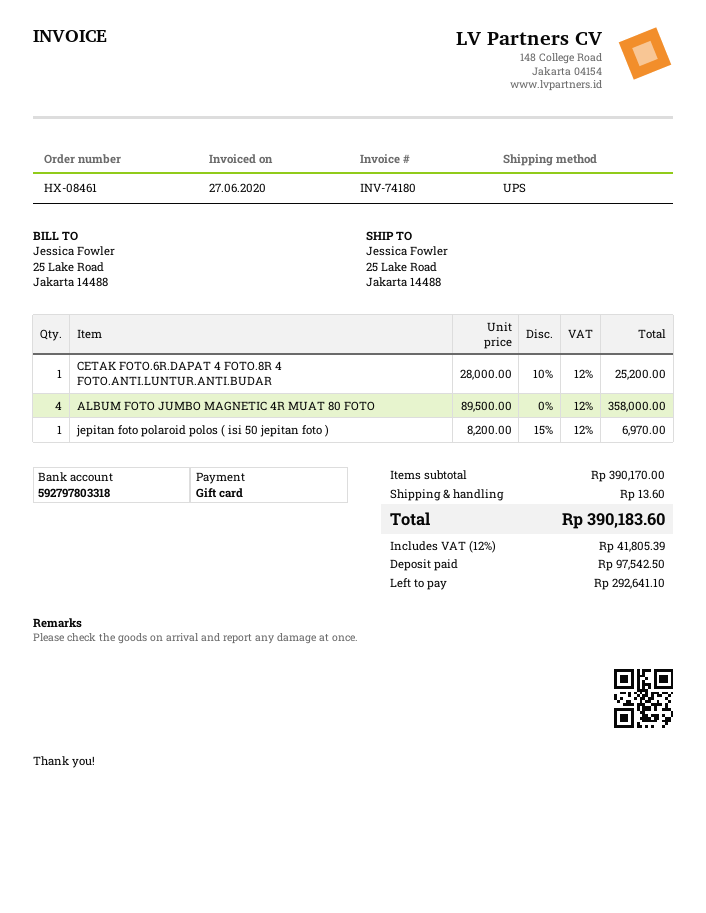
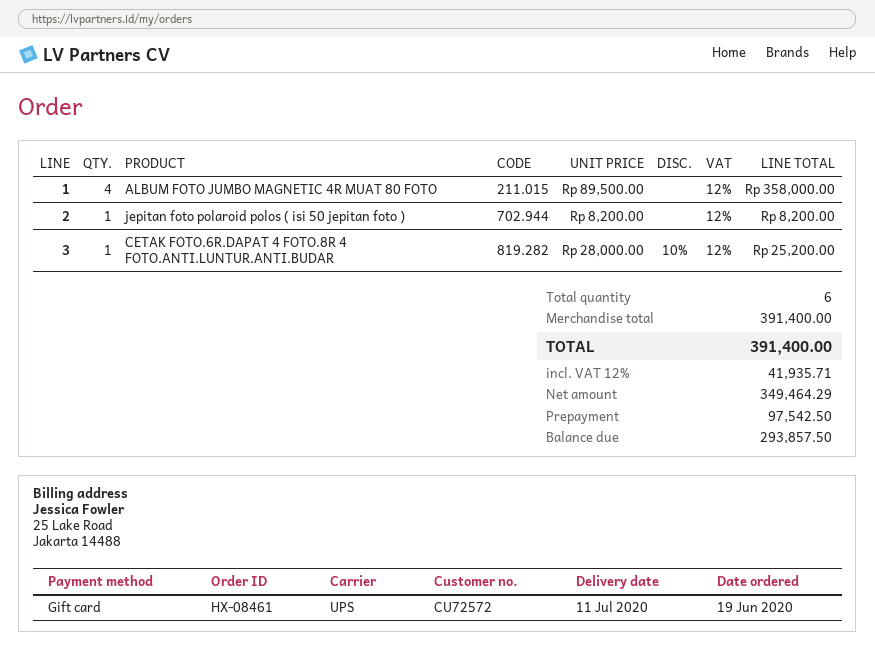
jepitan foto polaroid polos ( isi 50 jepitan foto ): 1 x 8200.00 - 15% = 6970.00 -> 1 x 8200.00 = 8200.00
subtotal: 390170.00 -> 391400.00
shipping: 13.60 -> none
tax: 12% = 41805.39 -> 12% = 41935.71
total: 390183.60 -> 391400.00
balance: 292641.10 -> 293857.50

